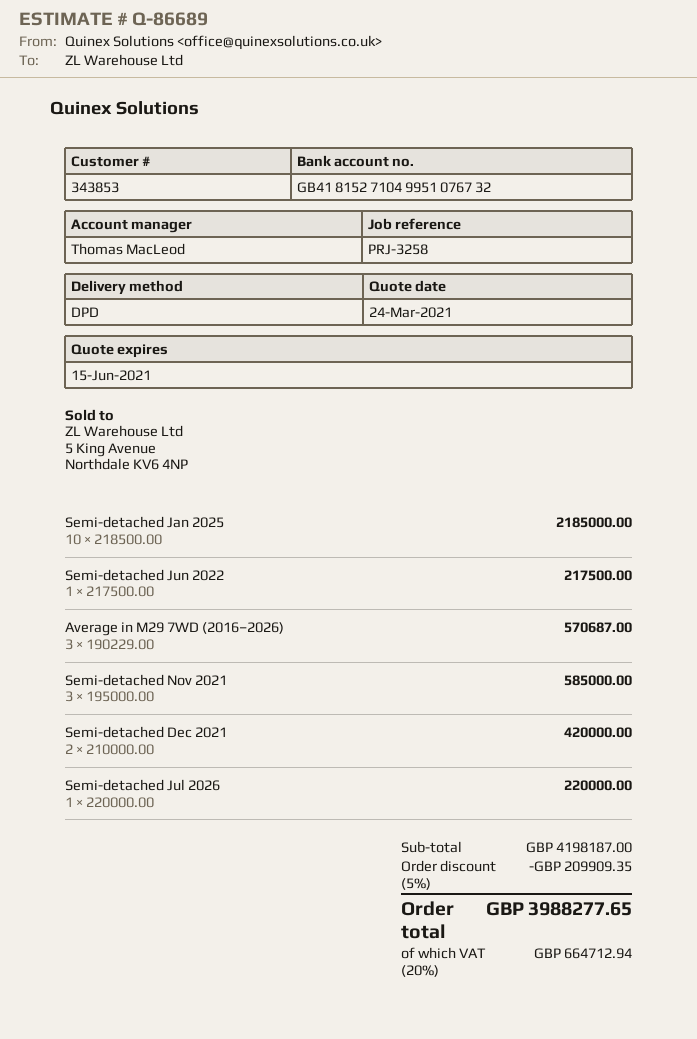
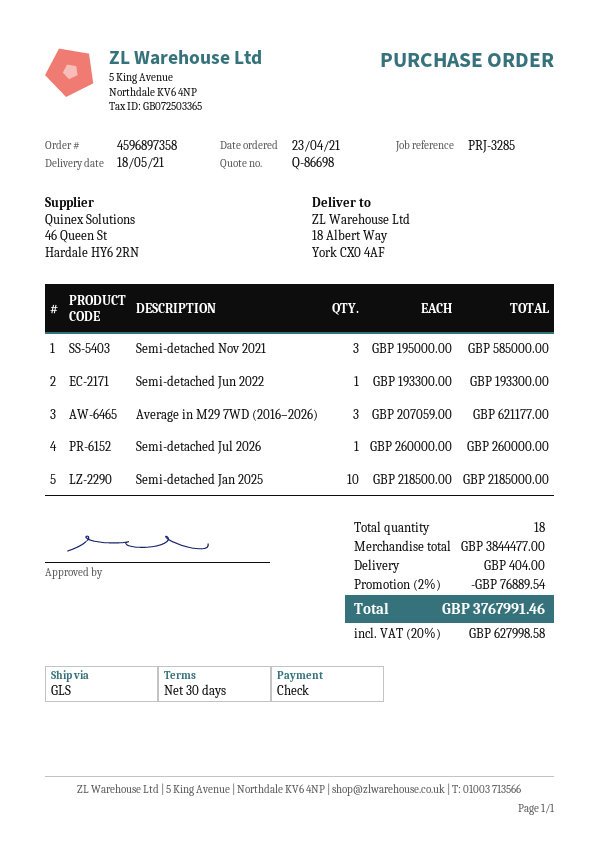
quote number: Q-86689 -> Q-86698
reference: PRJ-3258 -> PRJ-3285
shipping method: DPD -> GLS
Semi-detached Jun 2022: 1 x 217500.00 = 217500.00 -> 1 x 193300.00 = 193300.00
Average in M29 7WD (2016–2026): 3 x 190229.00 = 570687.00 -> 3 x 207059.00 = 621177.00
Semi-detached Dec 2021: 2 x 210000.00 = 420000.00 -> none
Semi-detached Jul 2026: 1 x 220000.00 = 220000.00 -> 1 x 260000.00 = 260000.00
subtotal: 4198187.00 -> 3844477.00
discount: 5% = 209909.35 -> 2% = 76889.54
shipping: none -> 404.00
tax: 20% = 664712.94 -> 20% = 627998.58
total: 3988277.65 -> 3767991.46

